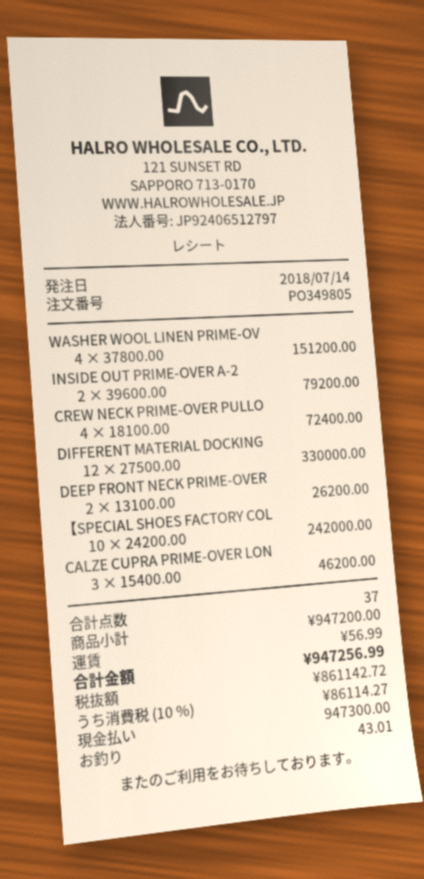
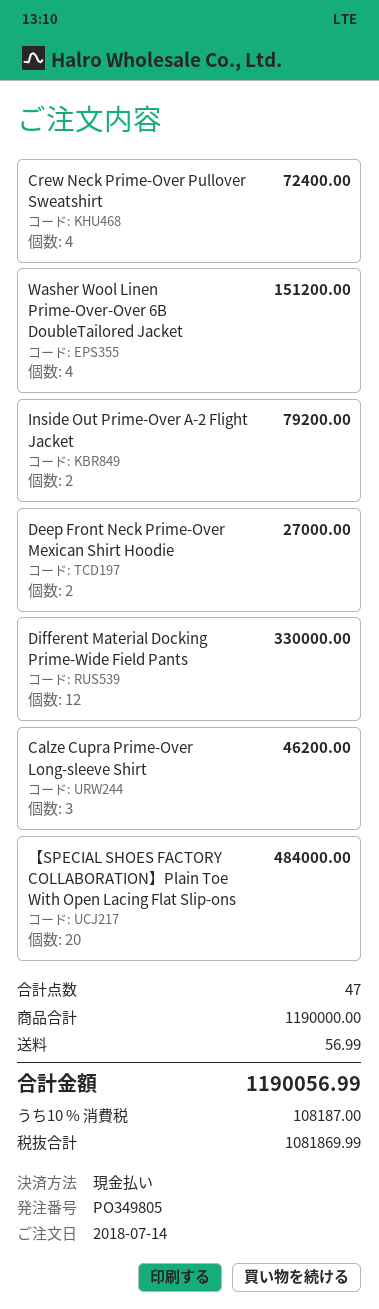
DEEP FRONT NECK PRIME-OVER: 2 for 26200.00 -> 2 for 27000.00
【SPECIAL SHOES FACTORY COL: 10 for 242000.00 -> 20 for 484000.00
total quantity: 37 -> 47
subtotal: 947200.00 -> 1190000.00
net: 861142.72 -> 1081869.99
tax: 10% = 86114.27 -> 10% = 108187.00
total: 947256.99 -> 1190056.99

